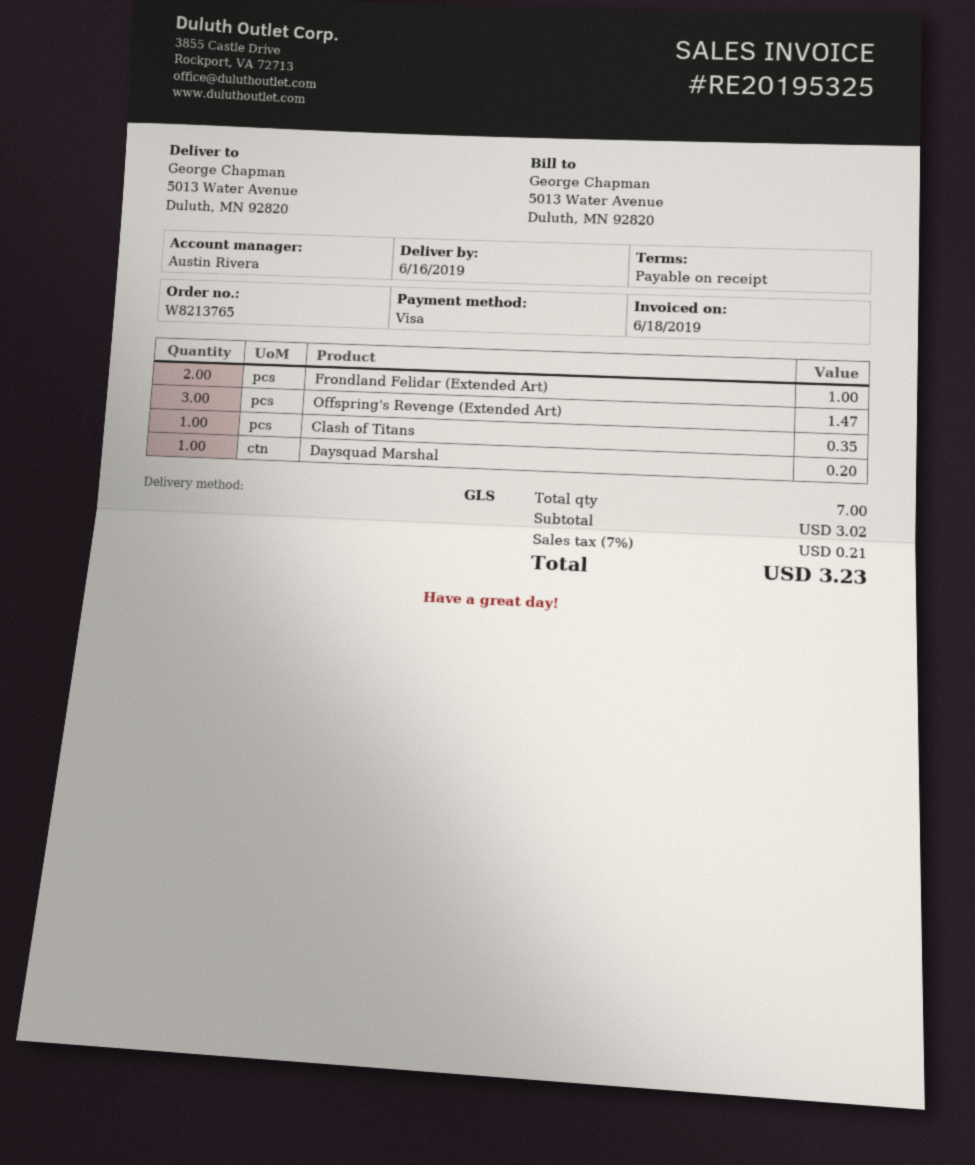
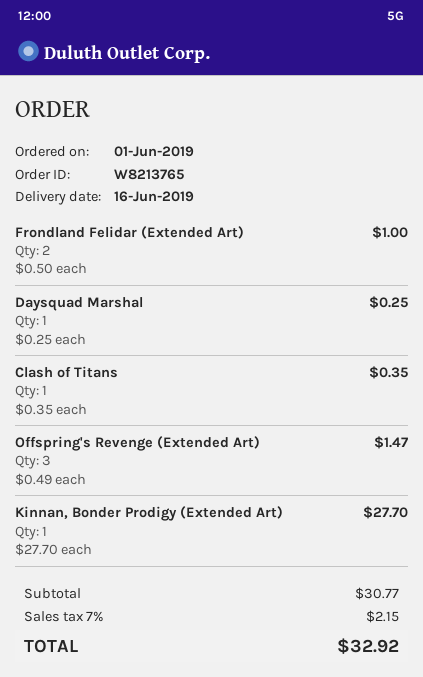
Daysquad Marshal: 1 for 0.20 -> 1 for 0.25
Kinnan, Bonder Prodigy (Extended Art): none -> 1 for 27.70
subtotal: 3.02 -> 30.77
tax: 7% = 0.21 -> 7% = 2.15
total: 3.23 -> 32.92

